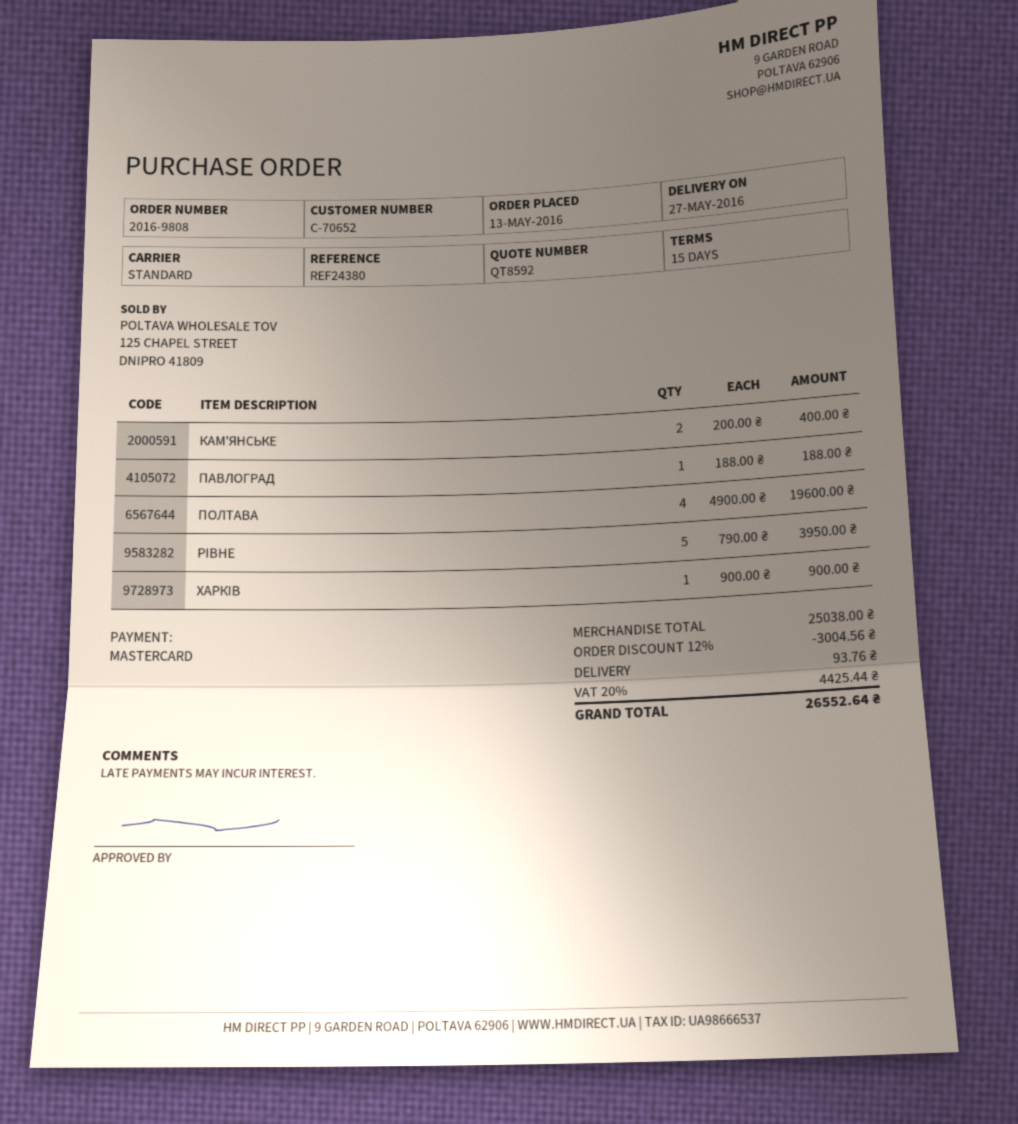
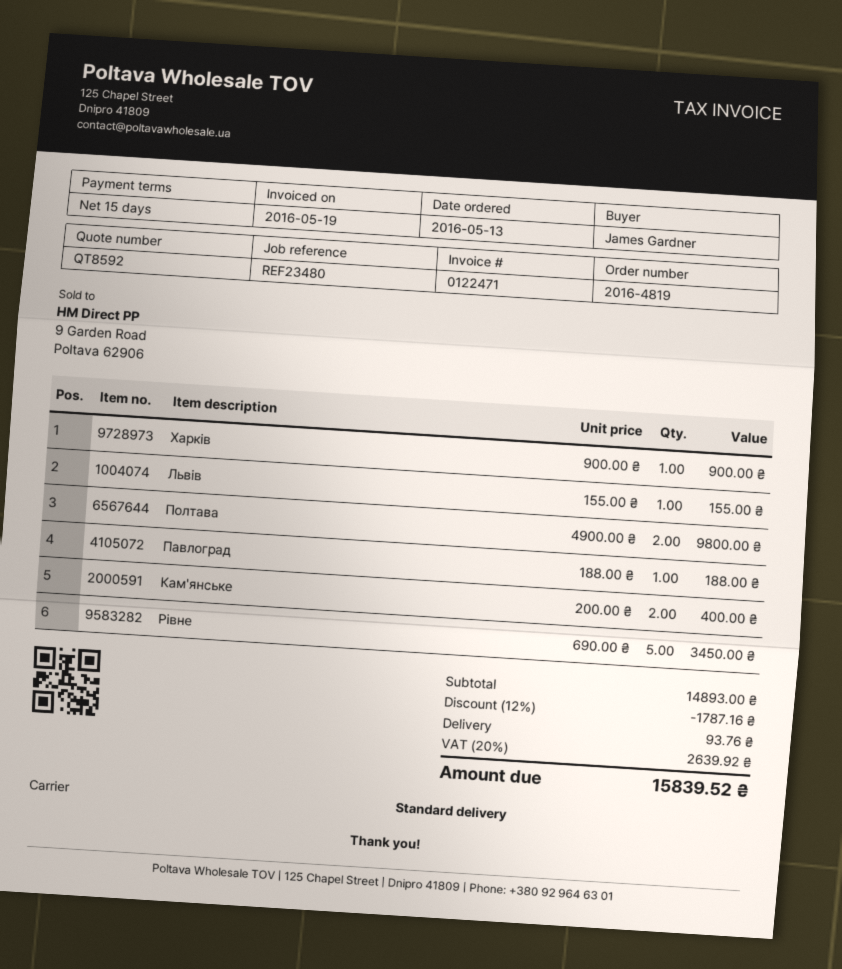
order number: 2016-9808 -> 2016-4819
reference: REF24380 -> REF23480
ПОЛТАВА: 4 x 4900.00 = 19600.00 -> 2 x 4900.00 = 9800.00
РІВНЕ: 5 x 790.00 = 3950.00 -> 5 x 690.00 = 3450.00
Львів: none -> 1 x 155.00 = 155.00
subtotal: 25038.00 -> 14893.00
discount: 12% = 3004.56 -> 12% = 1787.16
tax: 20% = 4425.44 -> 20% = 2639.92
total: 26552.64 -> 15839.52

